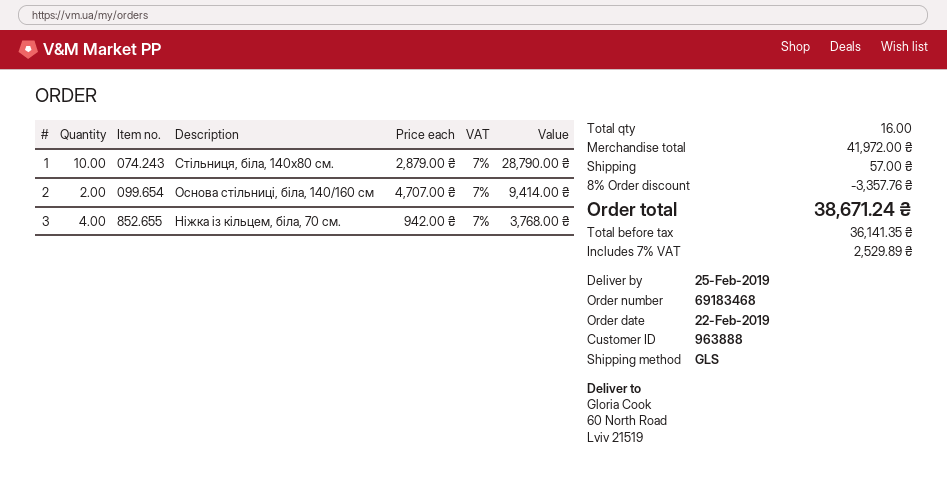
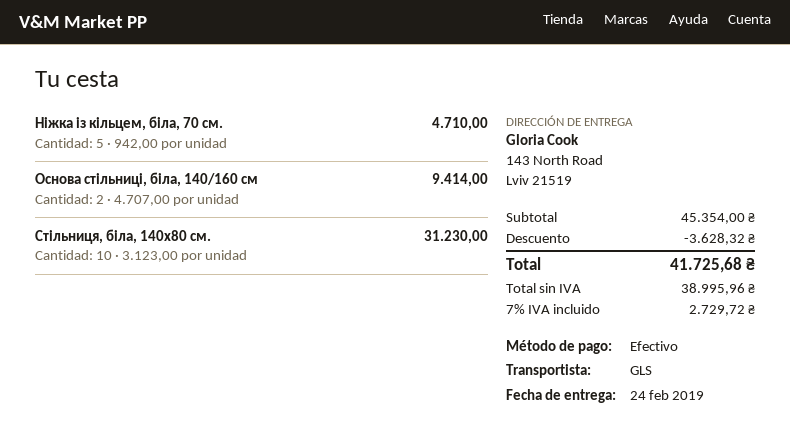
delivery date: 2019-02-25 -> 2019-02-24
ship to: 60 North Road, Lviv 21519 -> 143 North Road, Lviv 21519
Стільниця, біла, 140х80 см.: 10 x 2879.00 = 28790.00 -> 10 x 3123.00 = 31230.00
Ніжка із кільцем, біла, 70 см.: 4 x 942.00 = 3768.00 -> 5 x 942.00 = 4710.00
subtotal: 41972.00 -> 45354.00
discount: 3357.76 -> 3628.32
shipping: 57.00 -> none
net: 36141.35 -> 38995.96
tax: 7% = 2529.89 -> 7% = 2729.72
total: 38671.24 -> 41725.68

